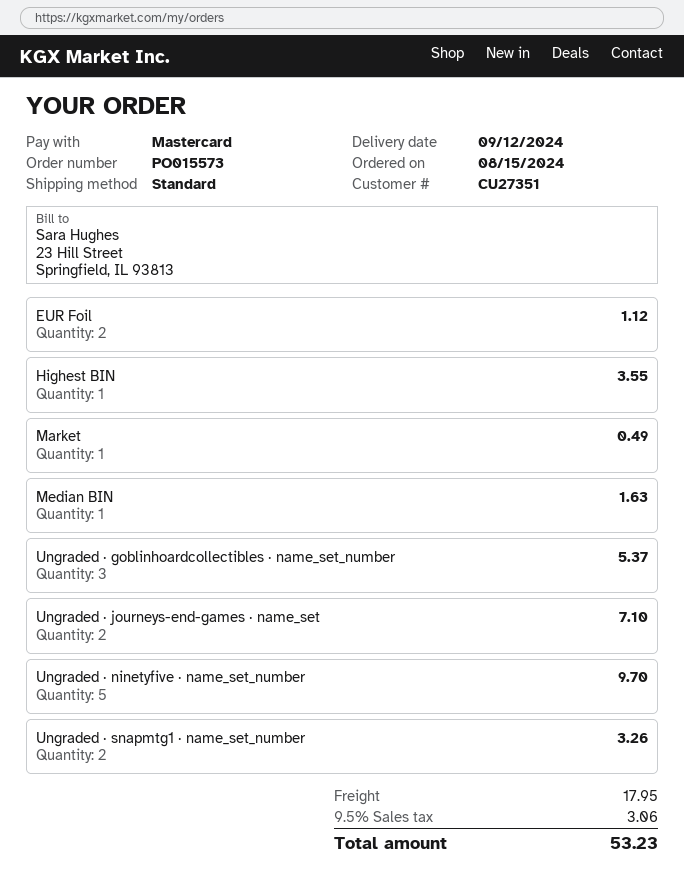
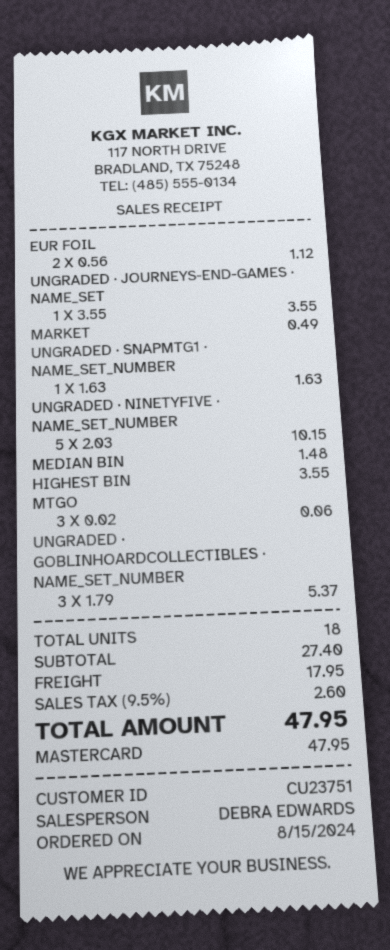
customer number: CU27351 -> CU23751
Median BIN: 1 for 1.63 -> 1 for 1.48
Ungraded · journeys-end-games · name_set: 2 for 7.10 -> 1 for 3.55
Ungraded · ninetyfive · name_set_number: 5 for 9.70 -> 5 for 10.15
Ungraded · snapmtg1 · name_set_number: 2 for 3.26 -> 1 for 1.63
MTGO: none -> 3 for 0.06
tax: 9.5% = 3.06 -> 9.5% = 2.60
total: 53.23 -> 47.95

